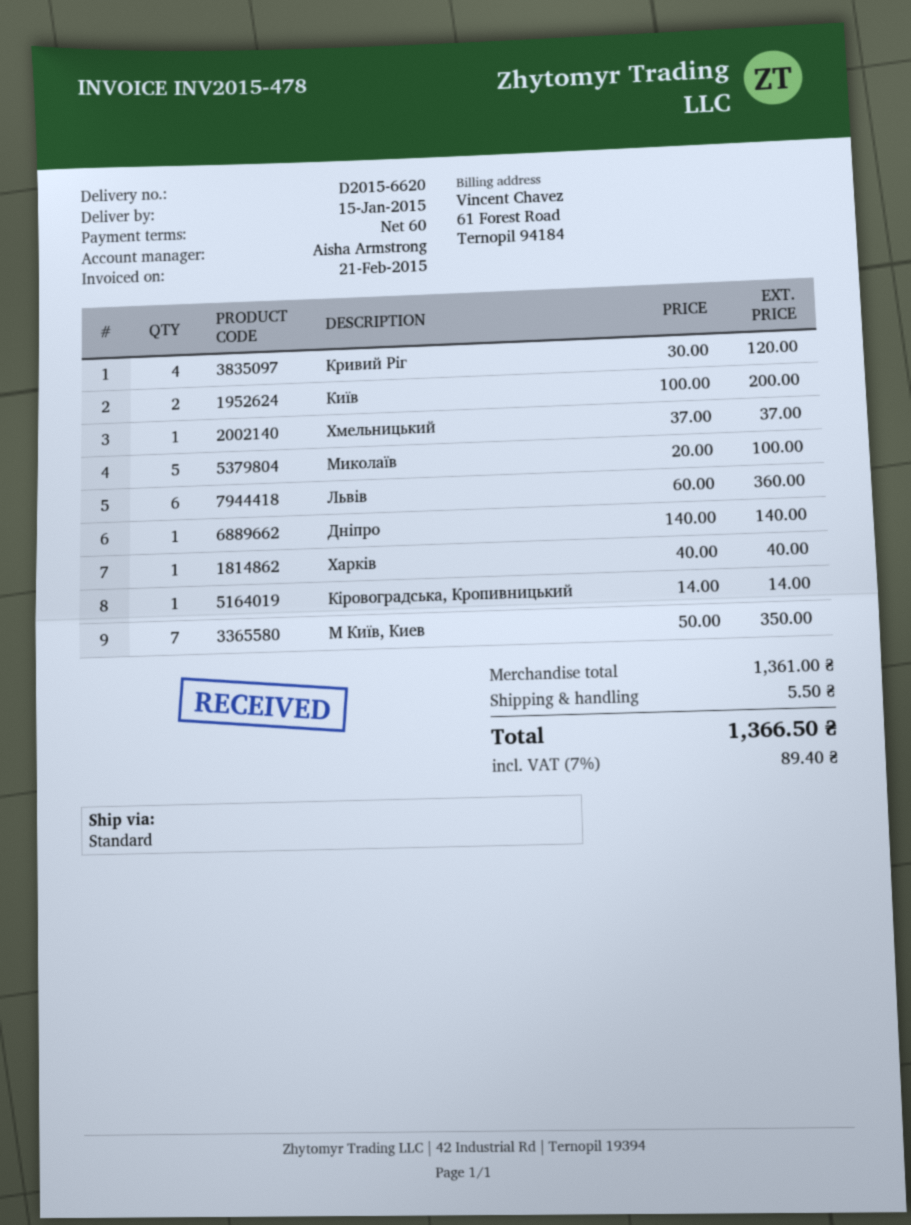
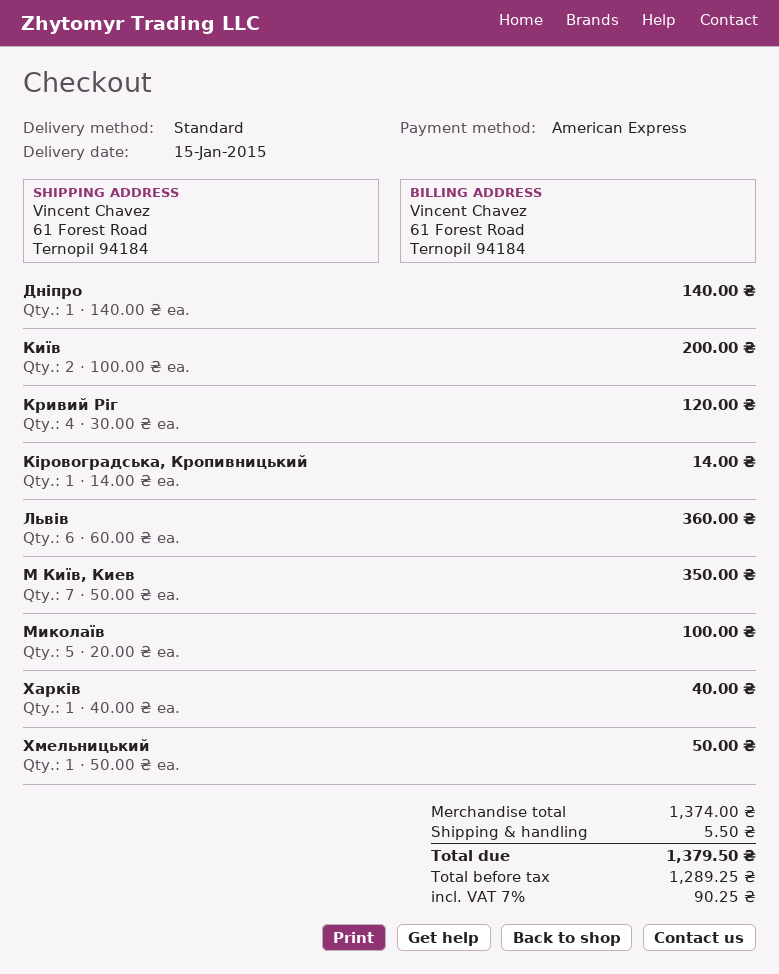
Хмельницький: 1 x 37.00 = 37.00 -> 1 x 50.00 = 50.00
subtotal: 1361.00 -> 1374.00
tax: 7% = 89.40 -> 7% = 90.25
total: 1366.50 -> 1379.50

